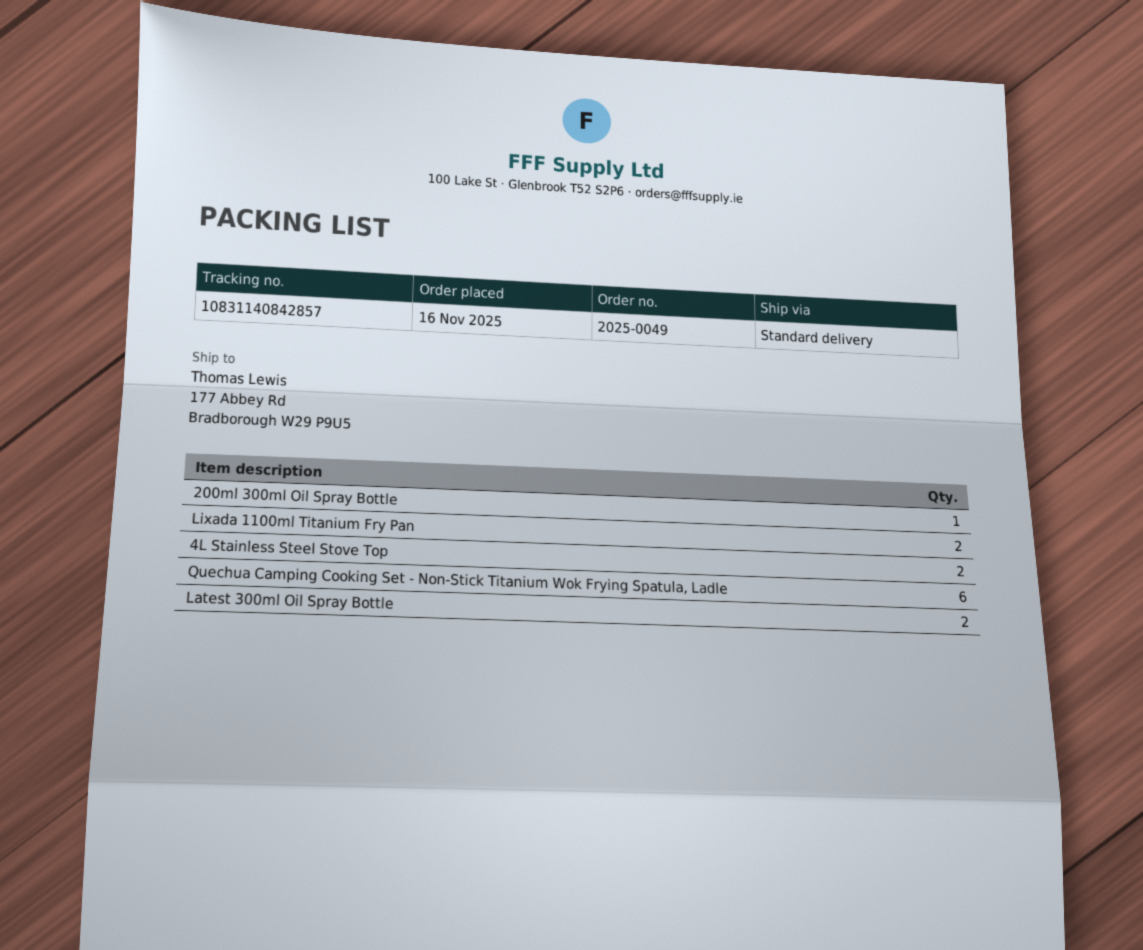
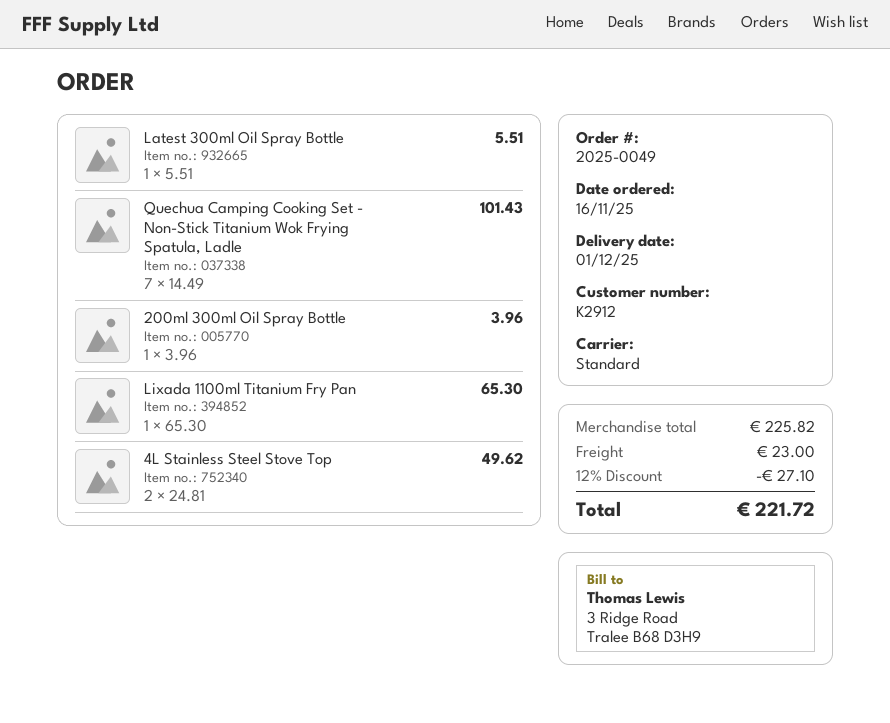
Lixada 1100ml Titanium Fry Pan: 2 -> 1
Quechua Camping Cooking Set - Non-Stick Titanium Wok Frying Spatula, Ladle: 6 -> 7
Latest 300ml Oil Spray Bottle: 2 -> 1

